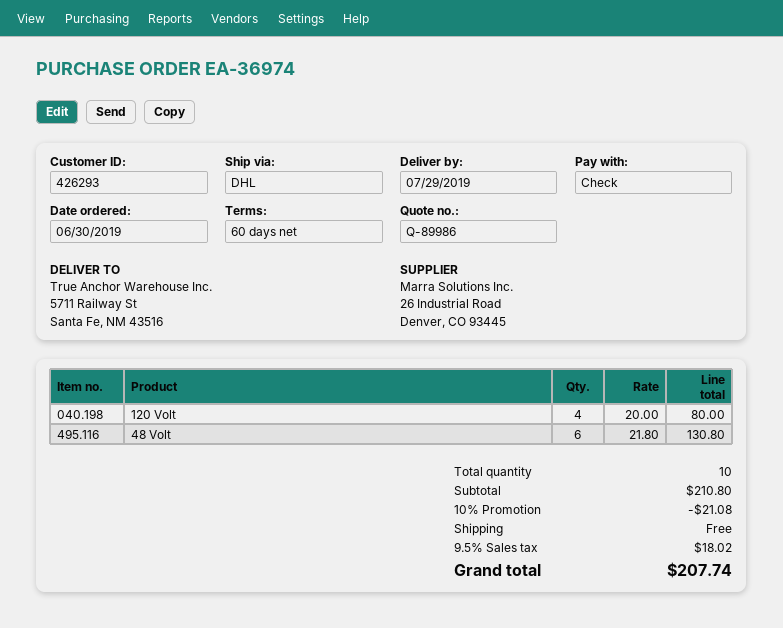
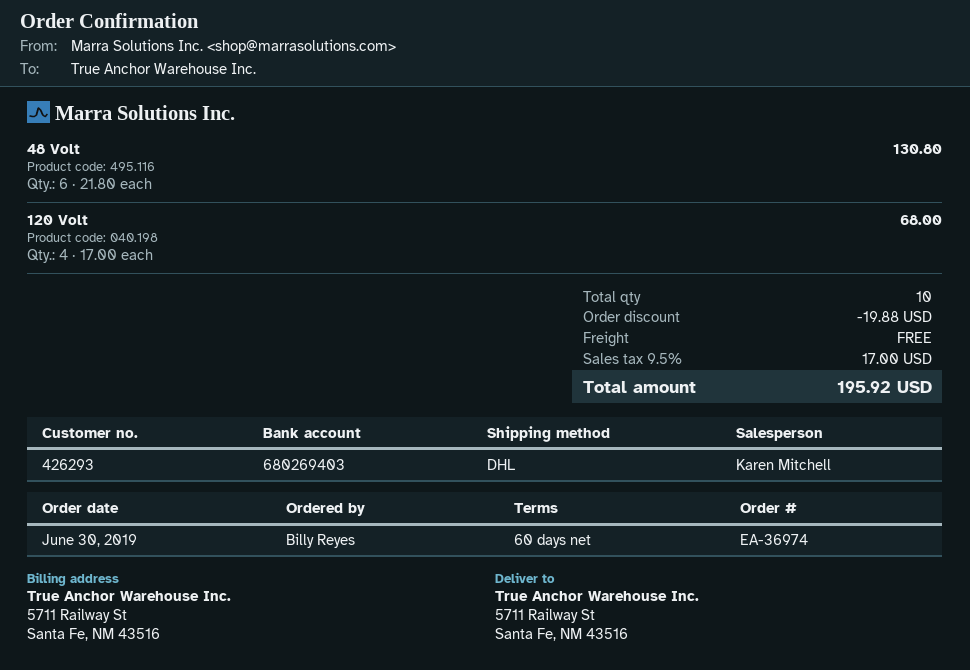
120 Volt: 4 x 20.00 = 80.00 -> 4 x 17.00 = 68.00
discount: 21.08 -> 19.88
tax: 9.5% = 18.02 -> 9.5% = 17.00
total: 207.74 -> 195.92

